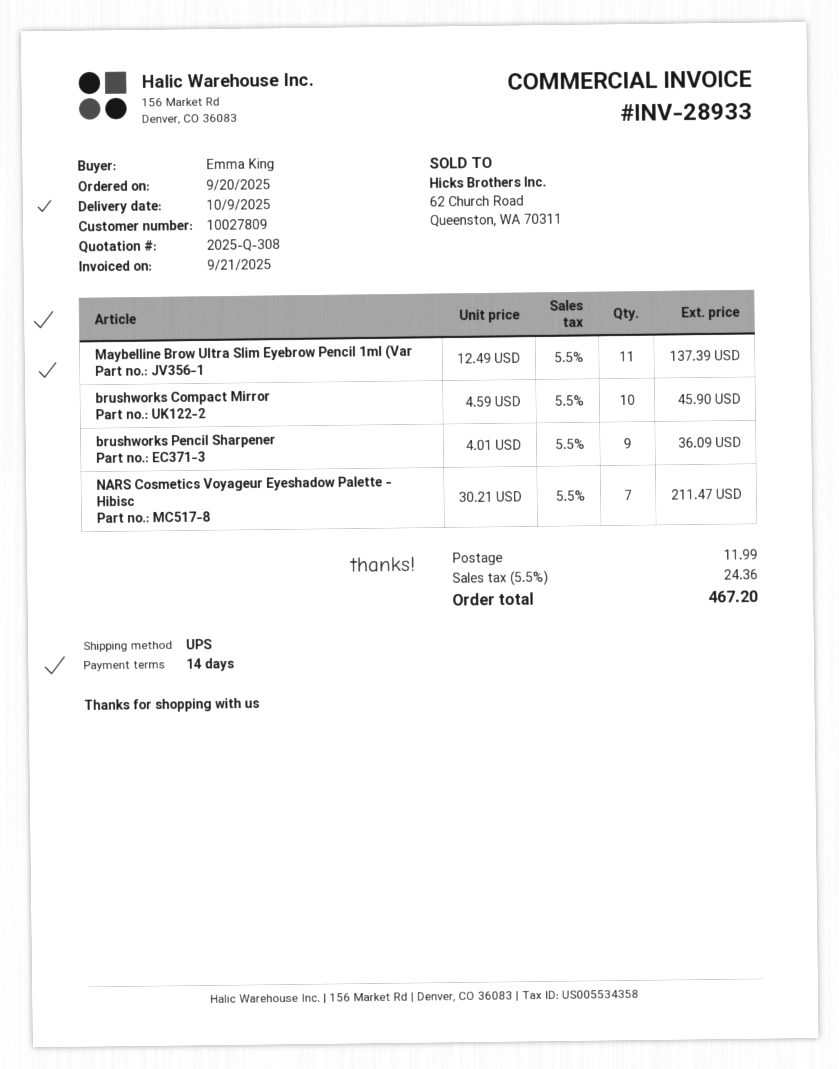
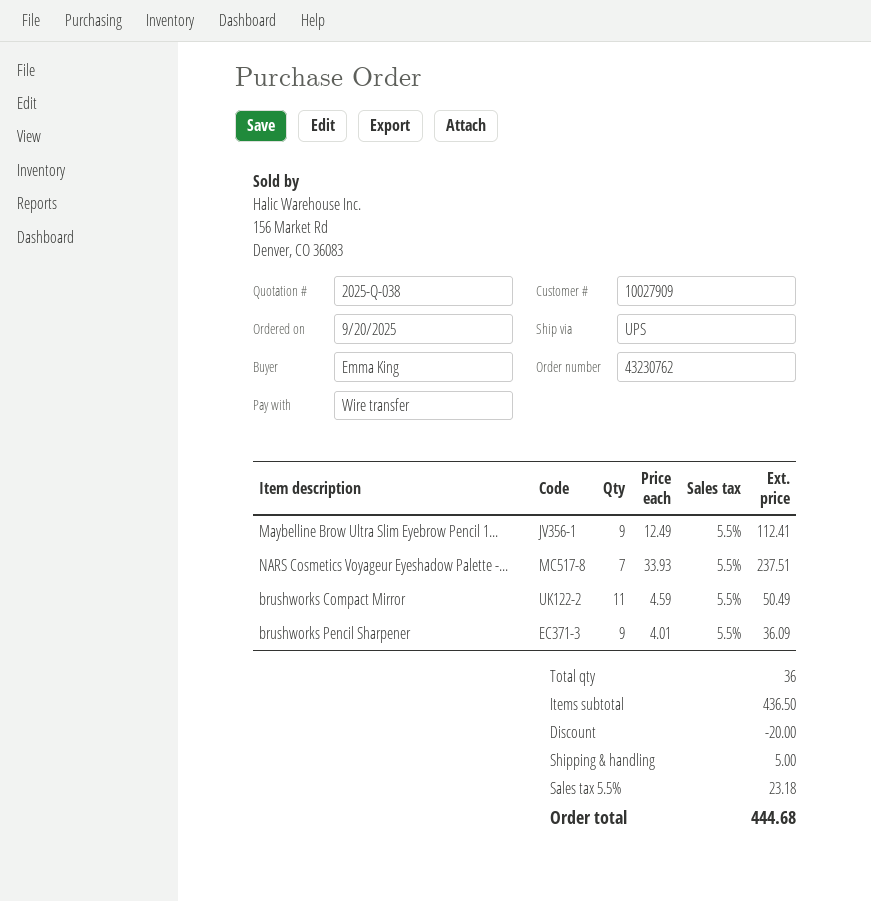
quote number: 2025-Q-308 -> 2025-Q-038
customer number: 10027809 -> 10027909
Maybelline Brow Ultra Slim Eyebrow Pencil 1ml (Var: 11 x 12.49 = 137.39 -> 9 x 12.49 = 112.41
brushworks Compact Mirror: 10 x 4.59 = 45.90 -> 11 x 4.59 = 50.49
NARS Cosmetics Voyageur Eyeshadow Palette - Hibisc: 7 x 30.21 = 211.47 -> 7 x 33.93 = 237.51
discount: none -> 20.00
shipping: 11.99 -> 5.00
tax: 5.5% = 24.36 -> 5.5% = 23.18
total: 467.20 -> 444.68

